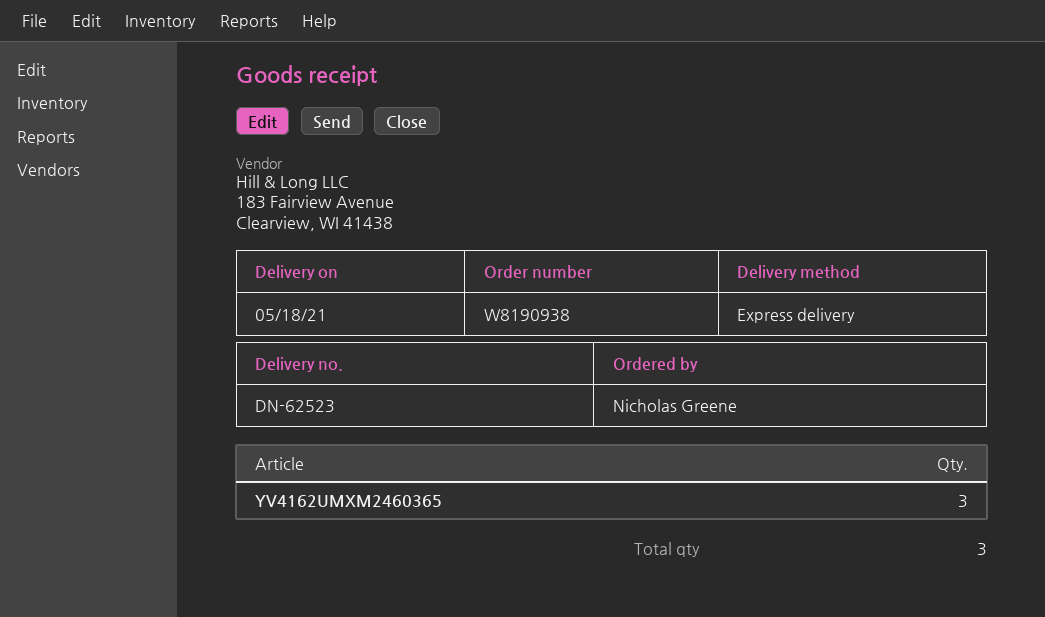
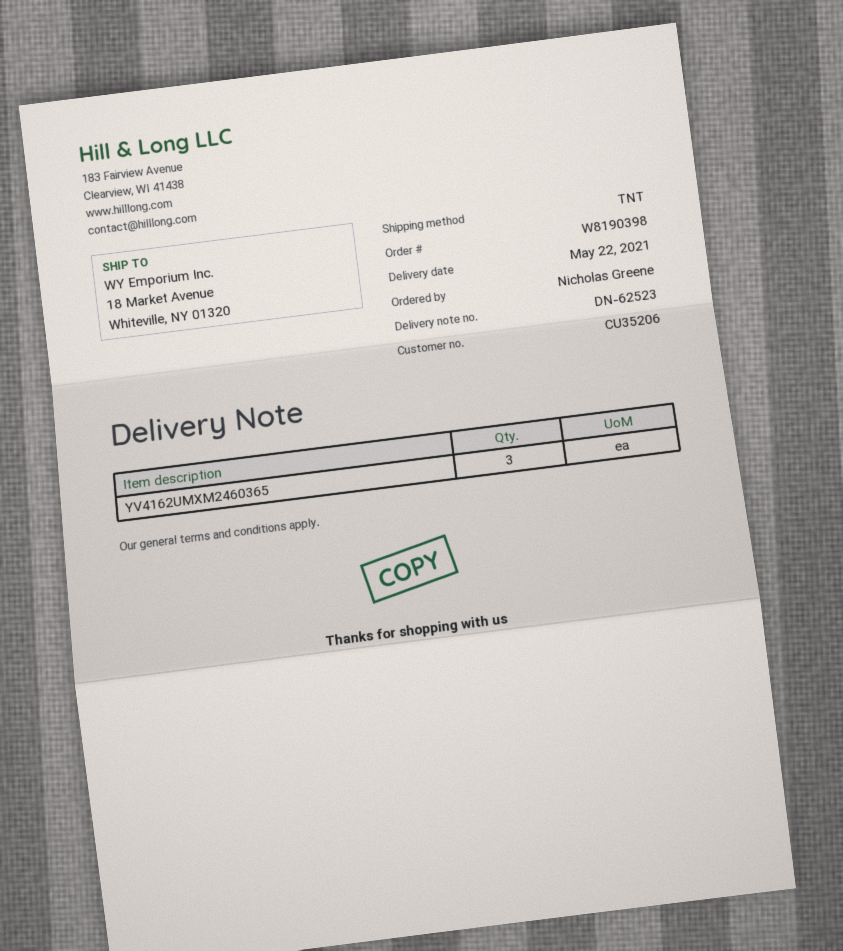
order number: W8190938 -> W8190398
delivery date: 2021-05-18 -> 2021-05-22
shipping method: express -> TNT

